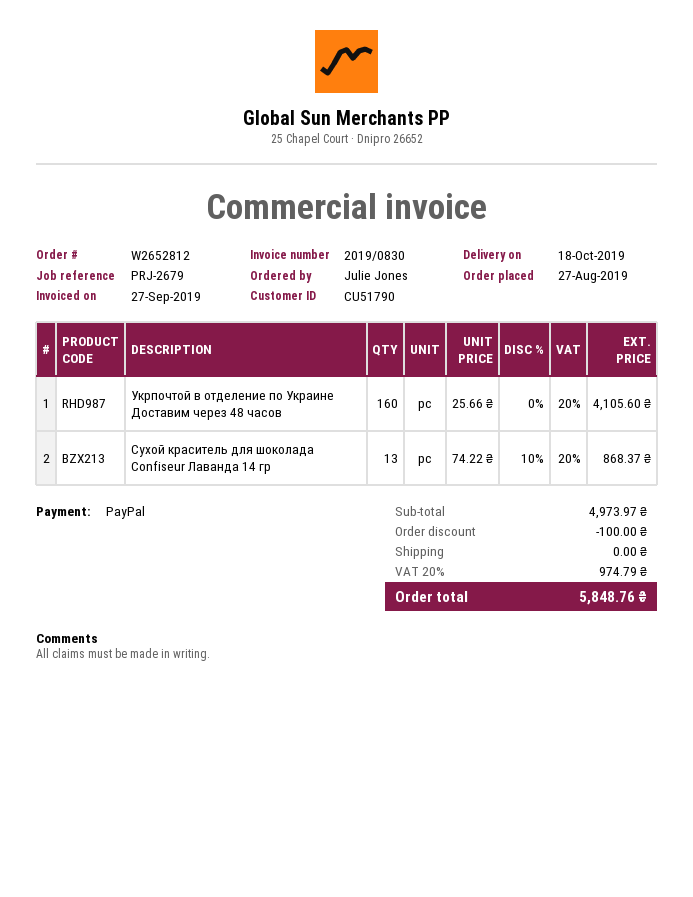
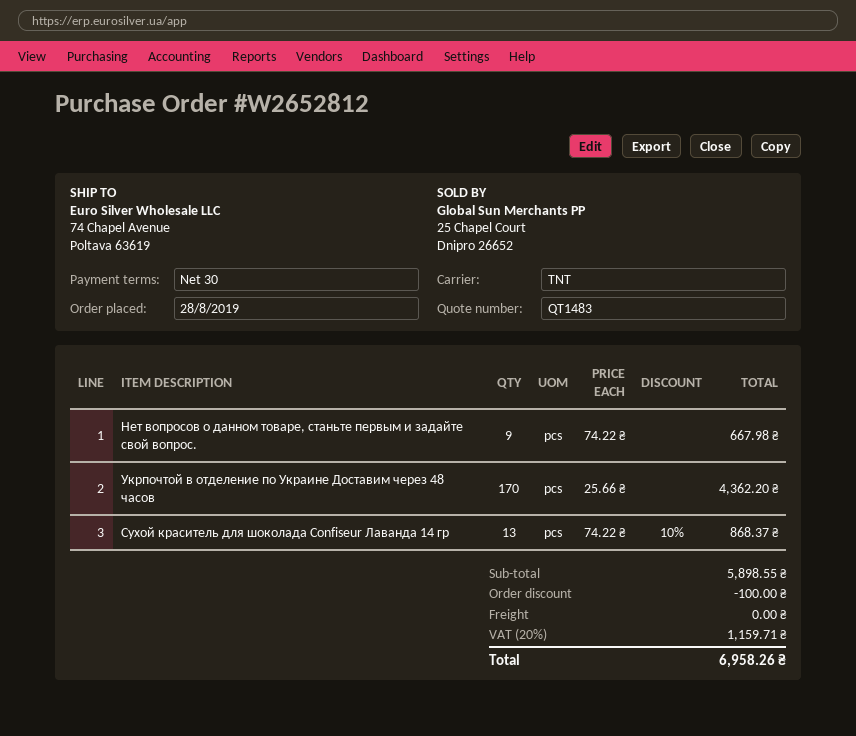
order date: 2019-08-27 -> 2019-08-28
Укрпочтой в отделение по Украине Доставим через 48 часов: 160 x 25.66 = 4105.60 -> 170 x 25.66 = 4362.20
Нет вопросов о данном товаре, станьте первым и задайте свой вопрос.: none -> 9 x 74.22 = 667.98
subtotal: 4973.97 -> 5898.55
tax: 20% = 974.79 -> 20% = 1159.71
total: 5848.76 -> 6958.26

